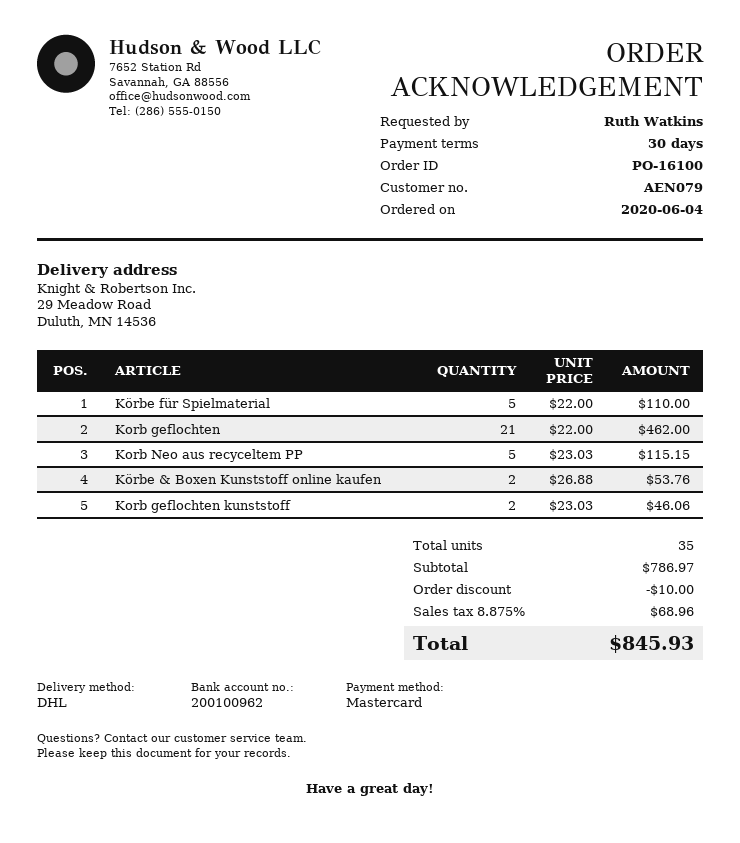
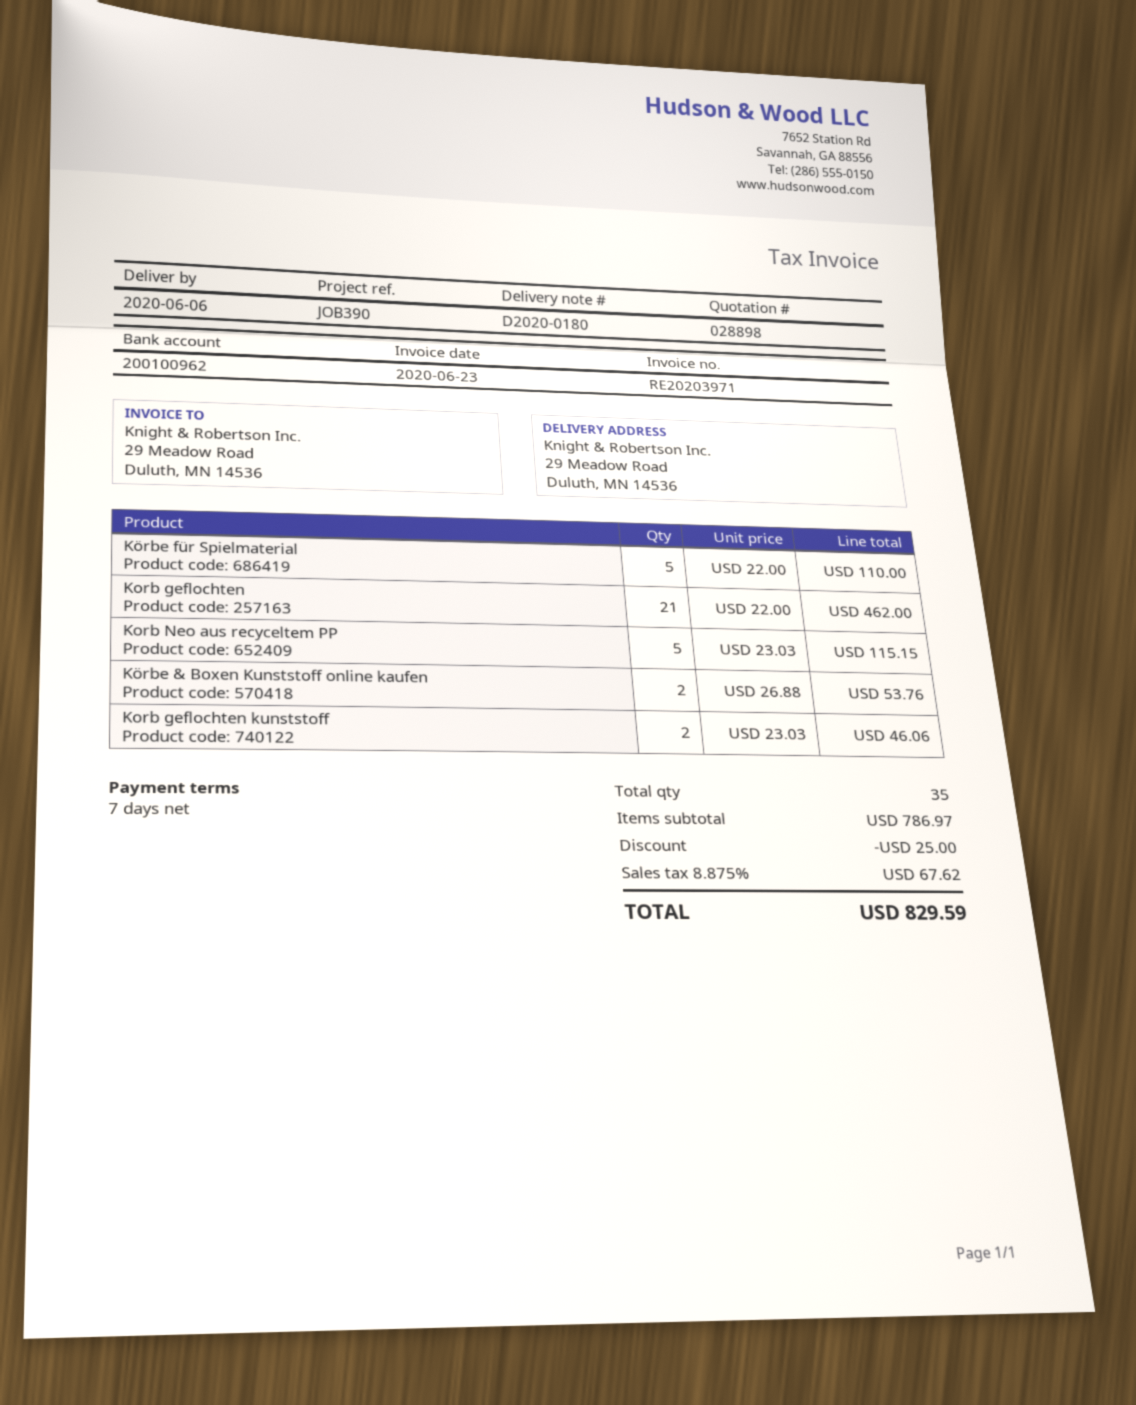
payment terms: 30 days -> 7 days
discount: 10.00 -> 25.00
tax: 8.875% = 68.96 -> 8.875% = 67.62
total: 845.93 -> 829.59

